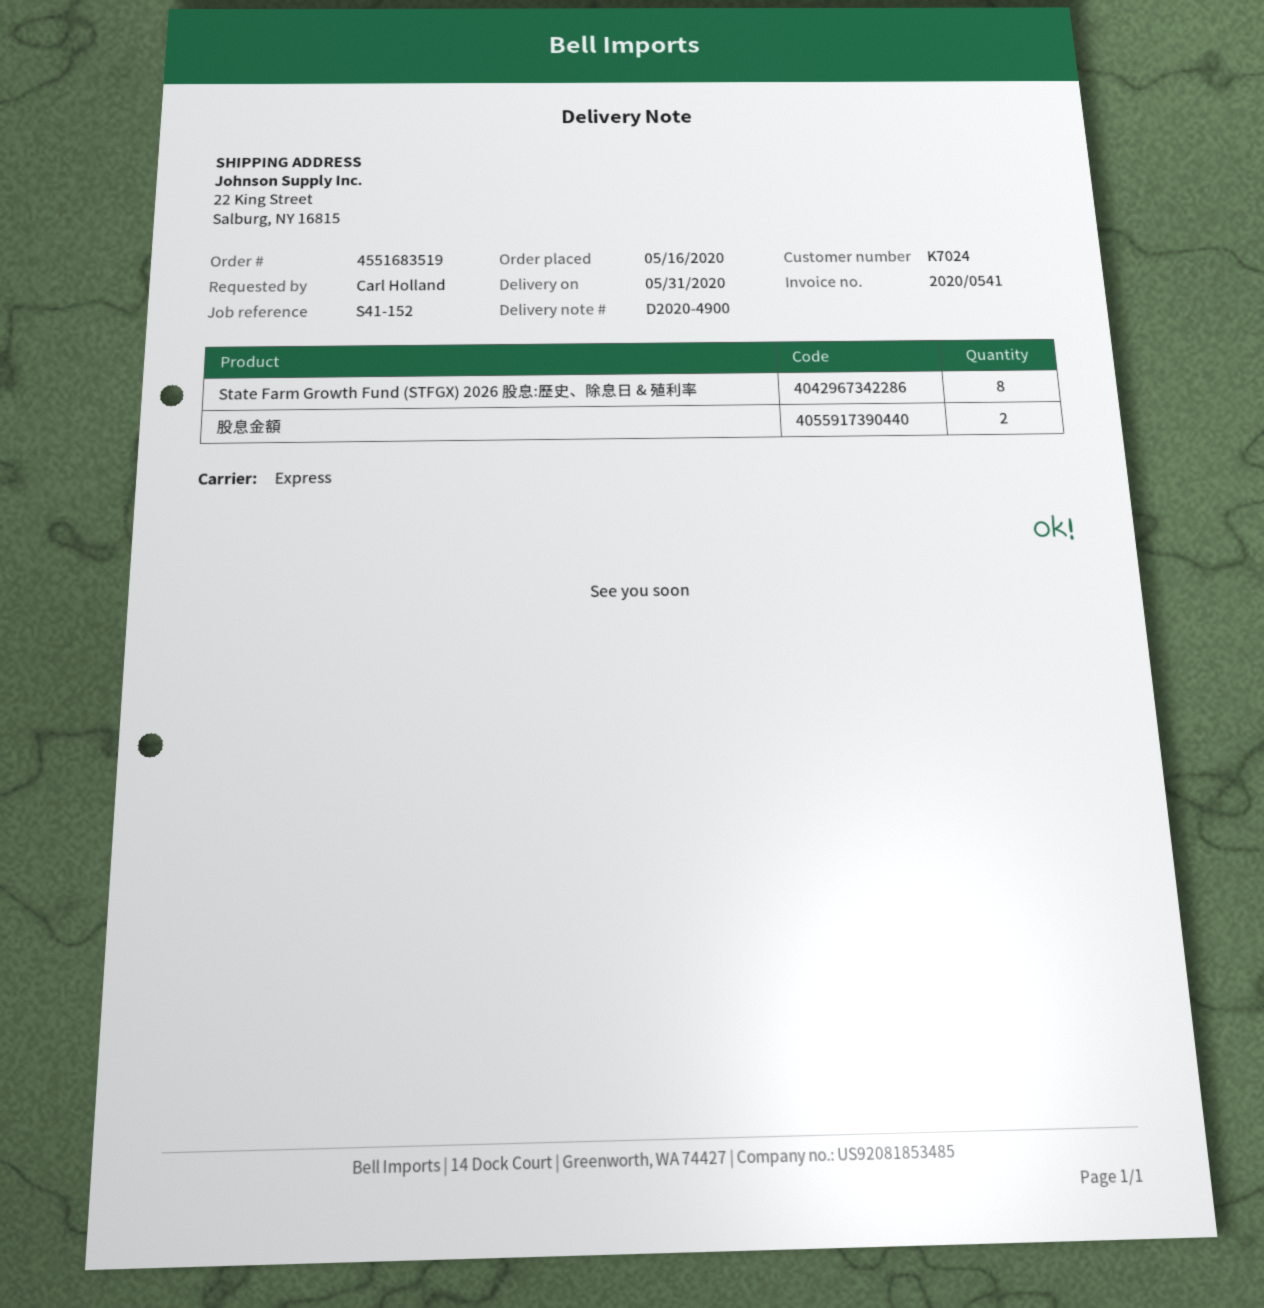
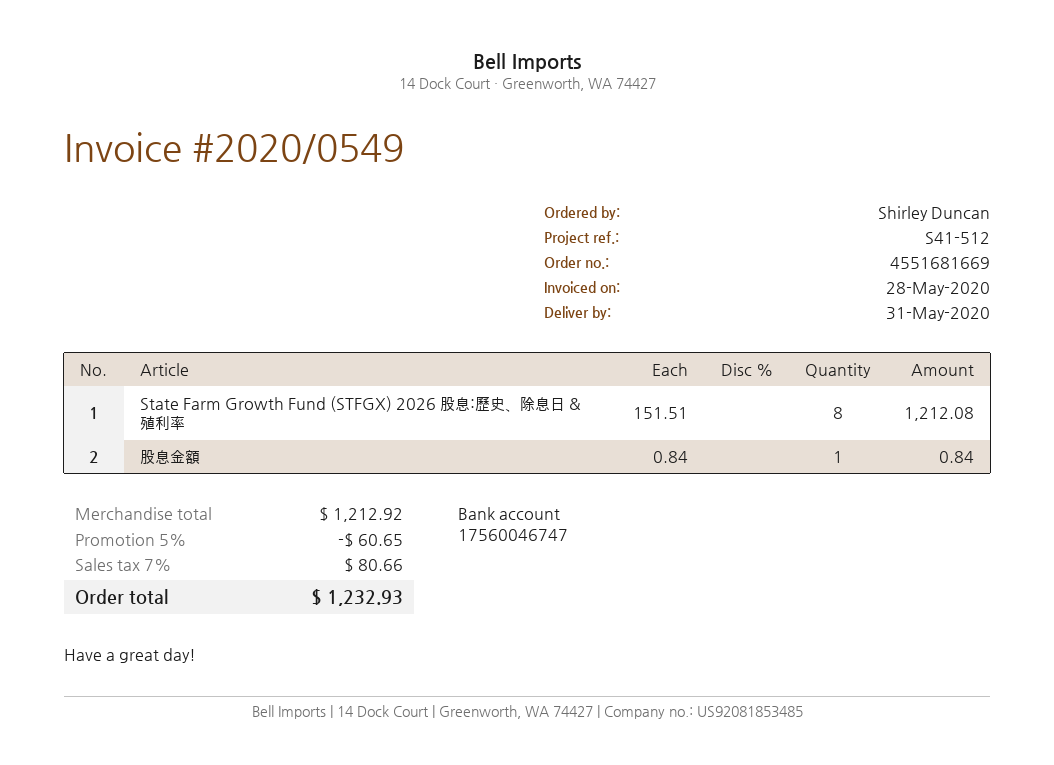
order number: 4551683519 -> 4551681669
invoice number: 2020/0541 -> 2020/0549
reference: S41-152 -> S41-512
ordered by: Carl Holland -> Shirley Duncan
股息金額: 2 -> 1

